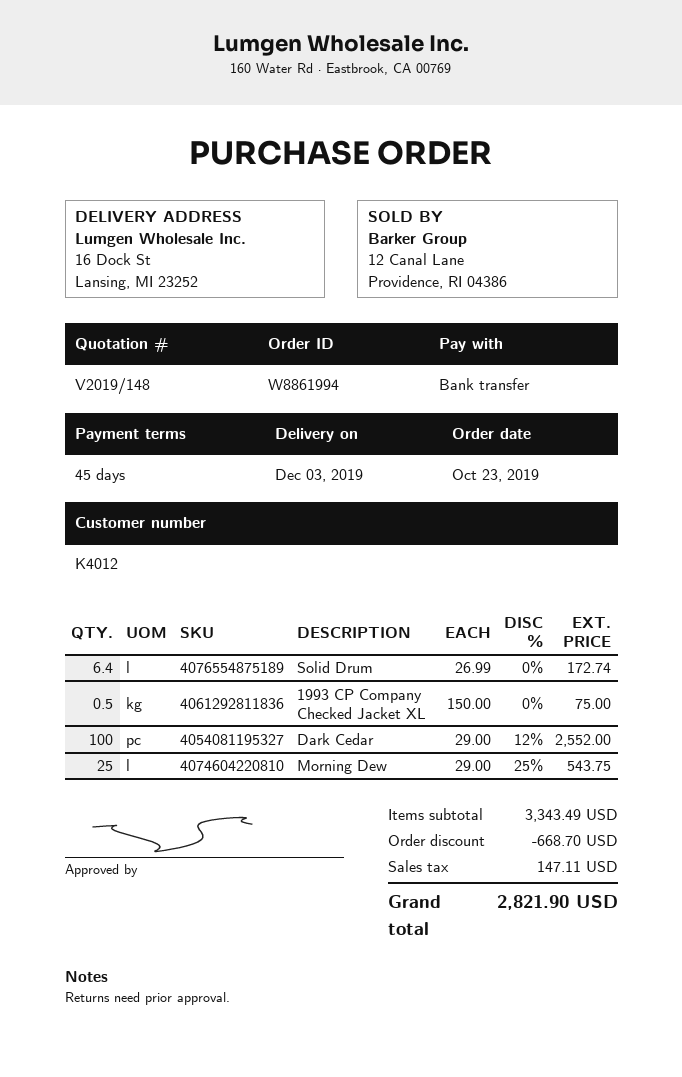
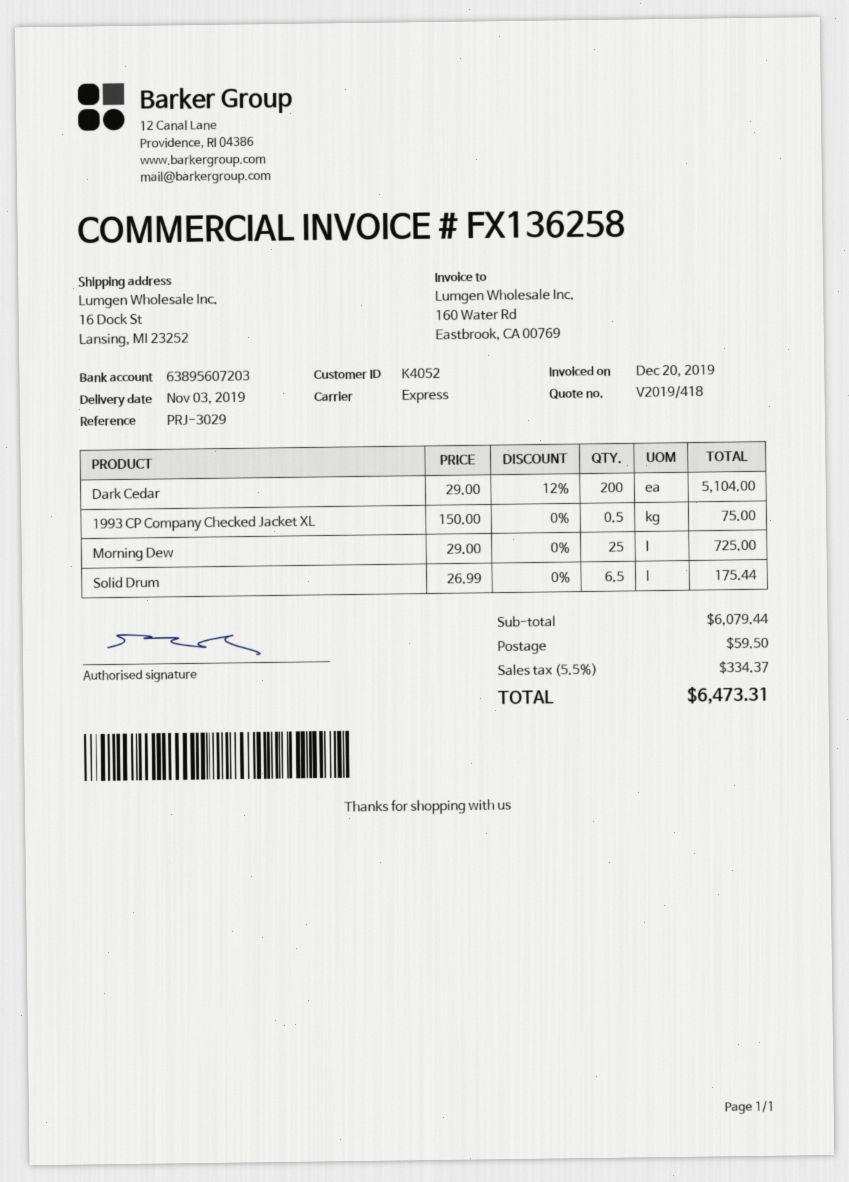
quote number: V2019/148 -> V2019/418
delivery date: 2019-12-03 -> 2019-11-03
customer number: K4012 -> K4052
Solid Drum: 6.4 x 26.99 = 172.74 -> 6.5 x 26.99 = 175.44
Dark Cedar: 100 x 29.00 - 12% = 2552.00 -> 200 x 29.00 - 12% = 5104.00
Morning Dew: 25 x 29.00 - 25% = 543.75 -> 25 x 29.00 = 725.00
subtotal: 3343.49 -> 6079.44
discount: 668.70 -> none
shipping: none -> 59.50
tax: 147.11 -> 334.37
total: 2821.90 -> 6473.31

